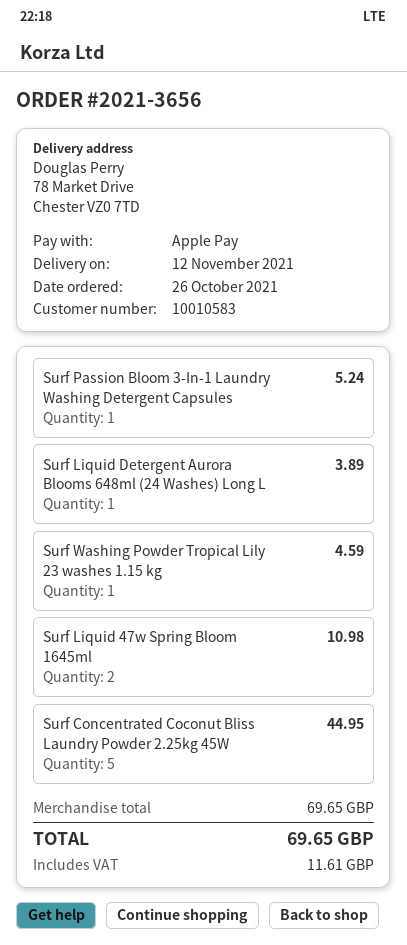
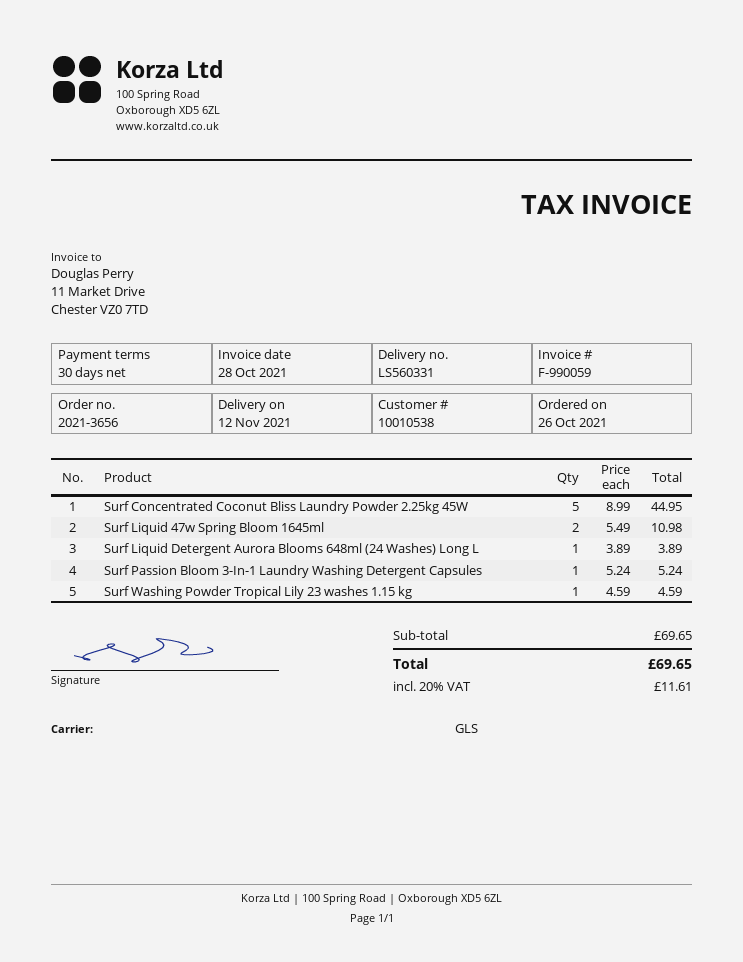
customer number: 10010583 -> 10010538

